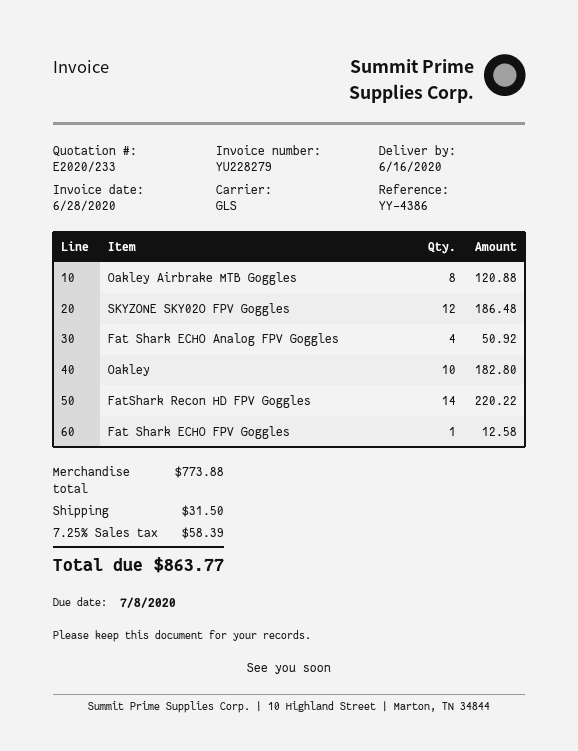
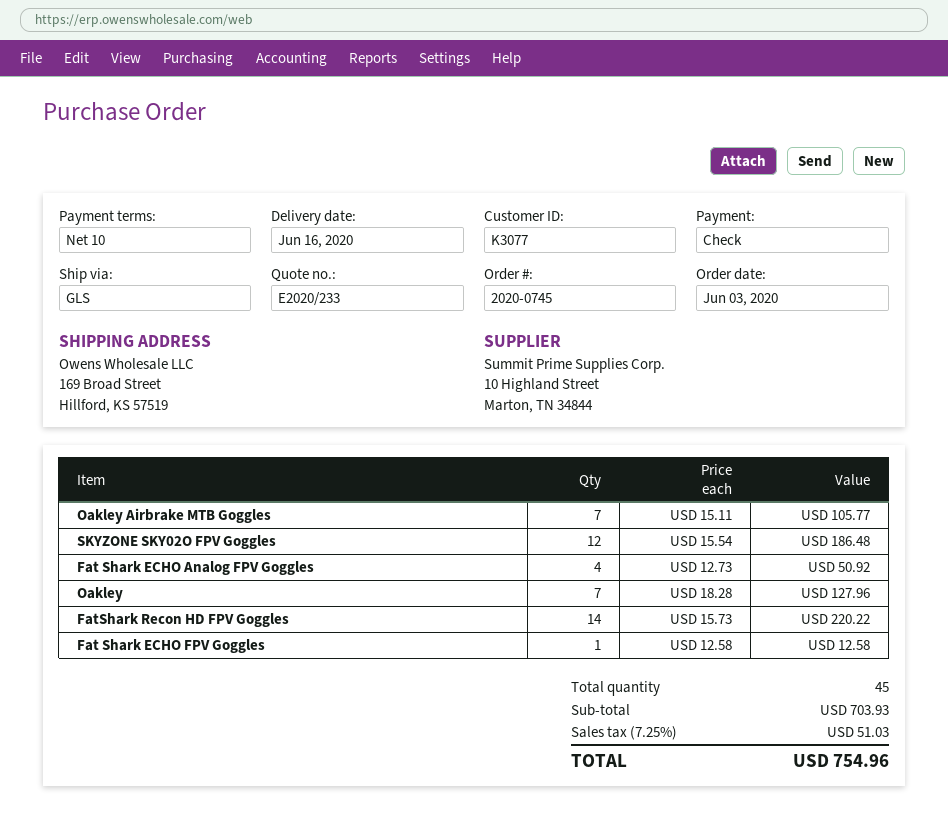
Oakley Airbrake MTB Goggles: 8 for 120.88 -> 7 for 105.77
Oakley: 10 for 182.80 -> 7 for 127.96
subtotal: 773.88 -> 703.93
shipping: 31.50 -> none
tax: 7.25% = 58.39 -> 7.25% = 51.03
total: 863.77 -> 754.96

